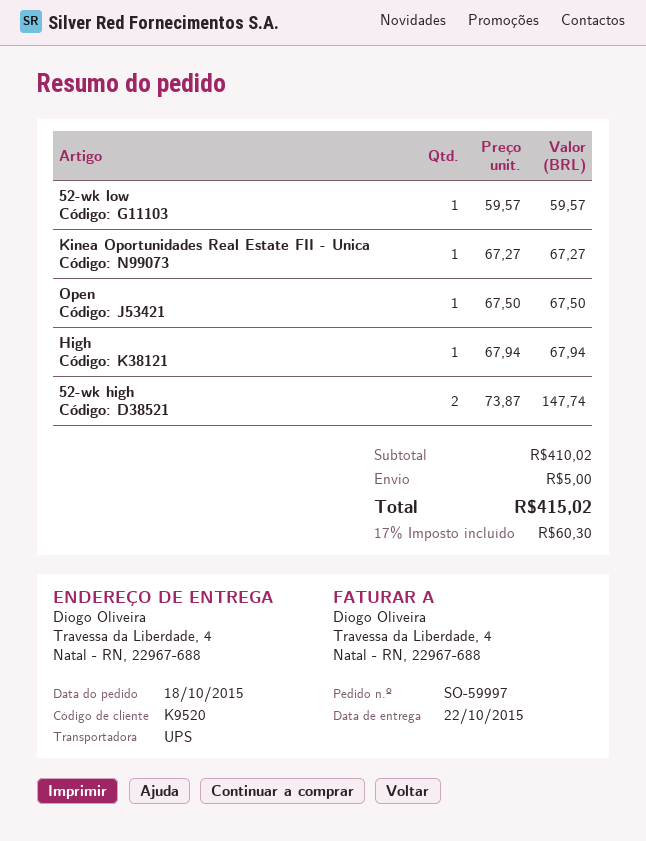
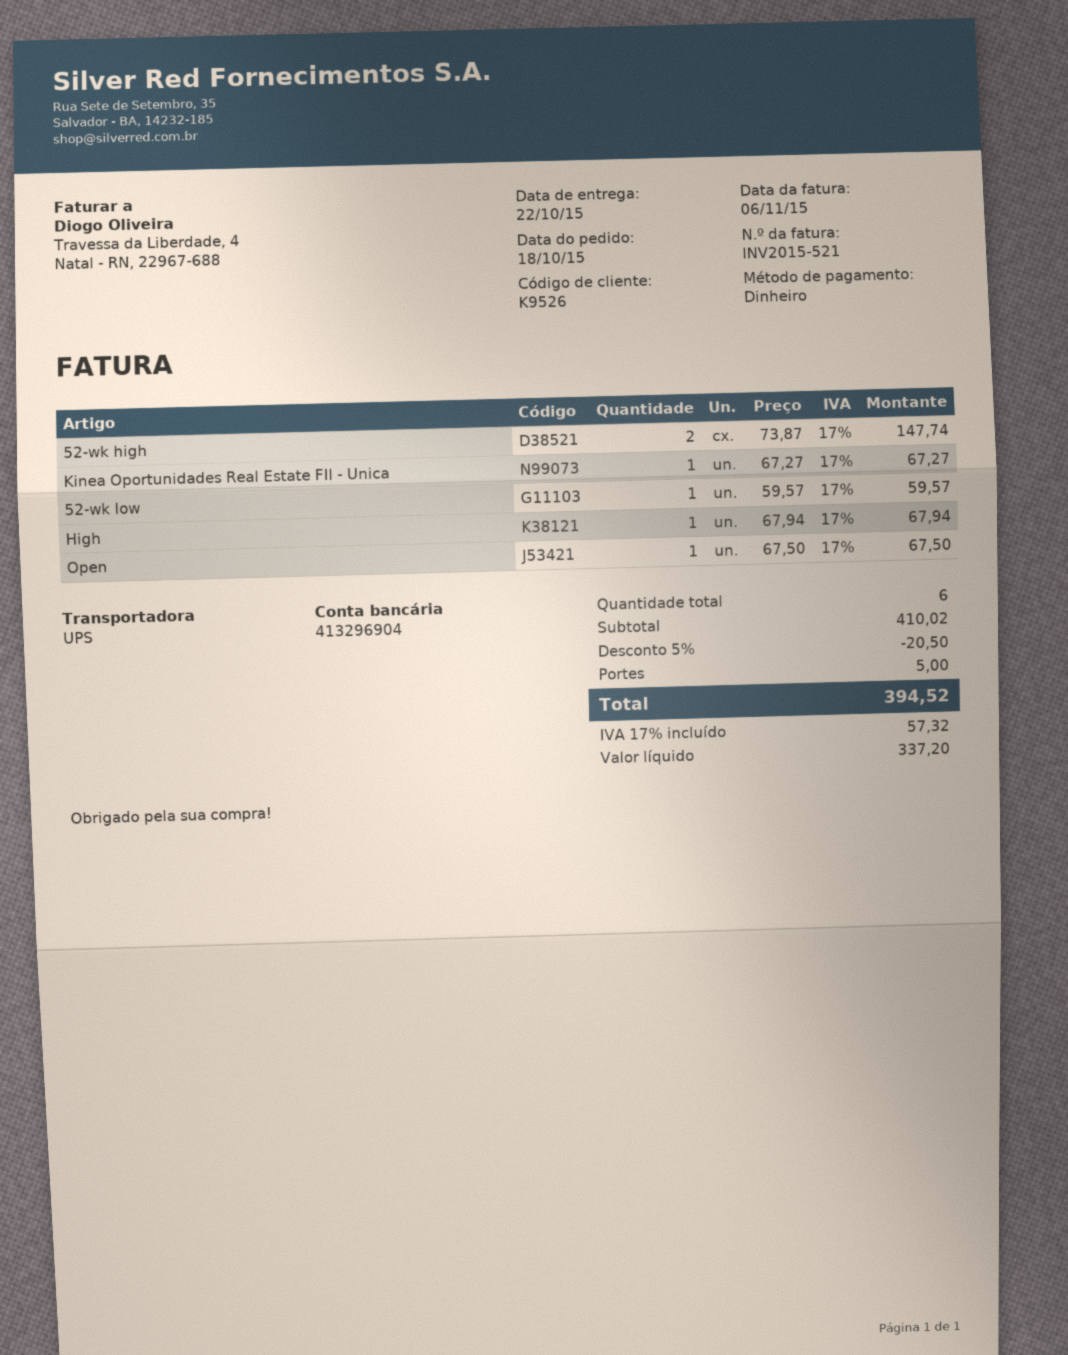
customer number: K9520 -> K9526
discount: none -> 5% = 20.50
tax: 17% = 60.30 -> 17% = 57.32
total: 415.02 -> 394.52

